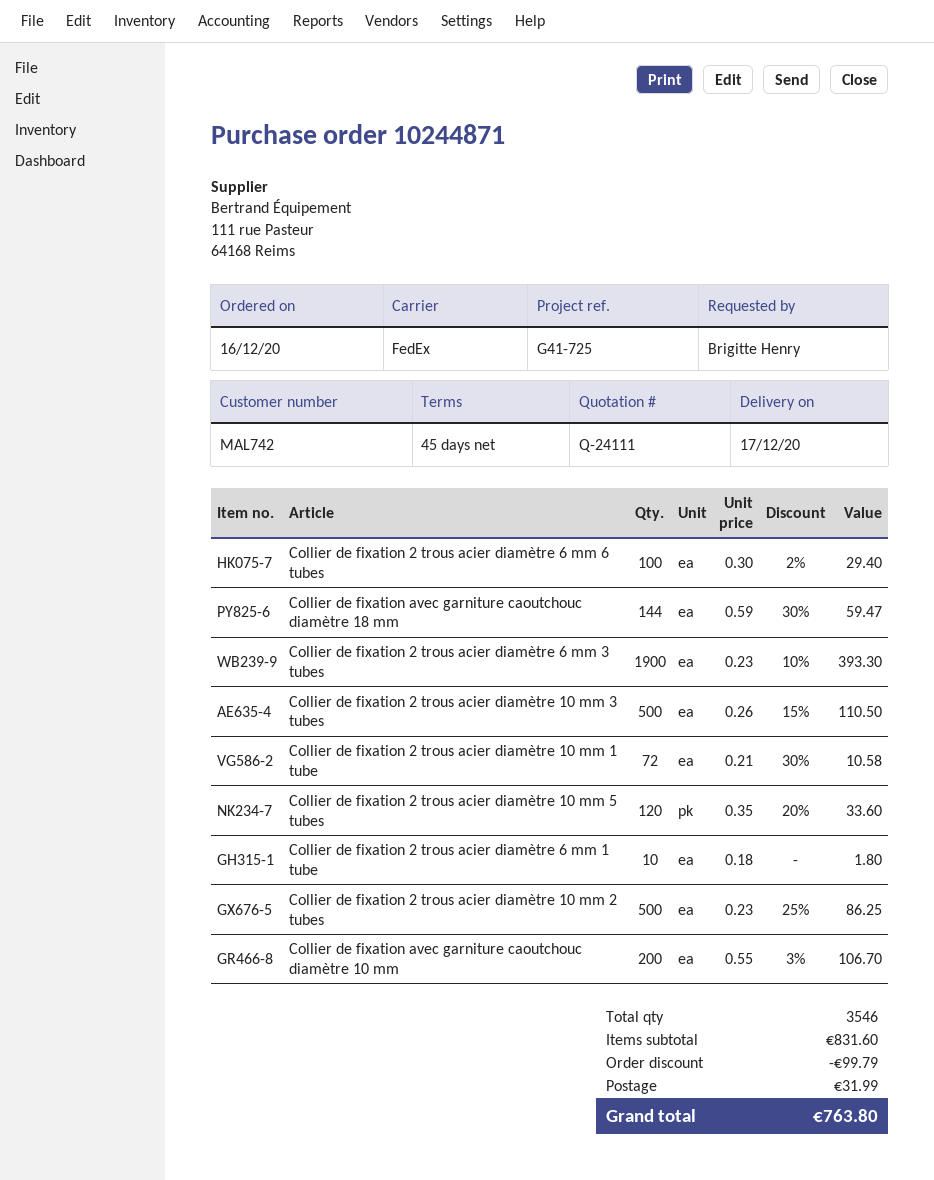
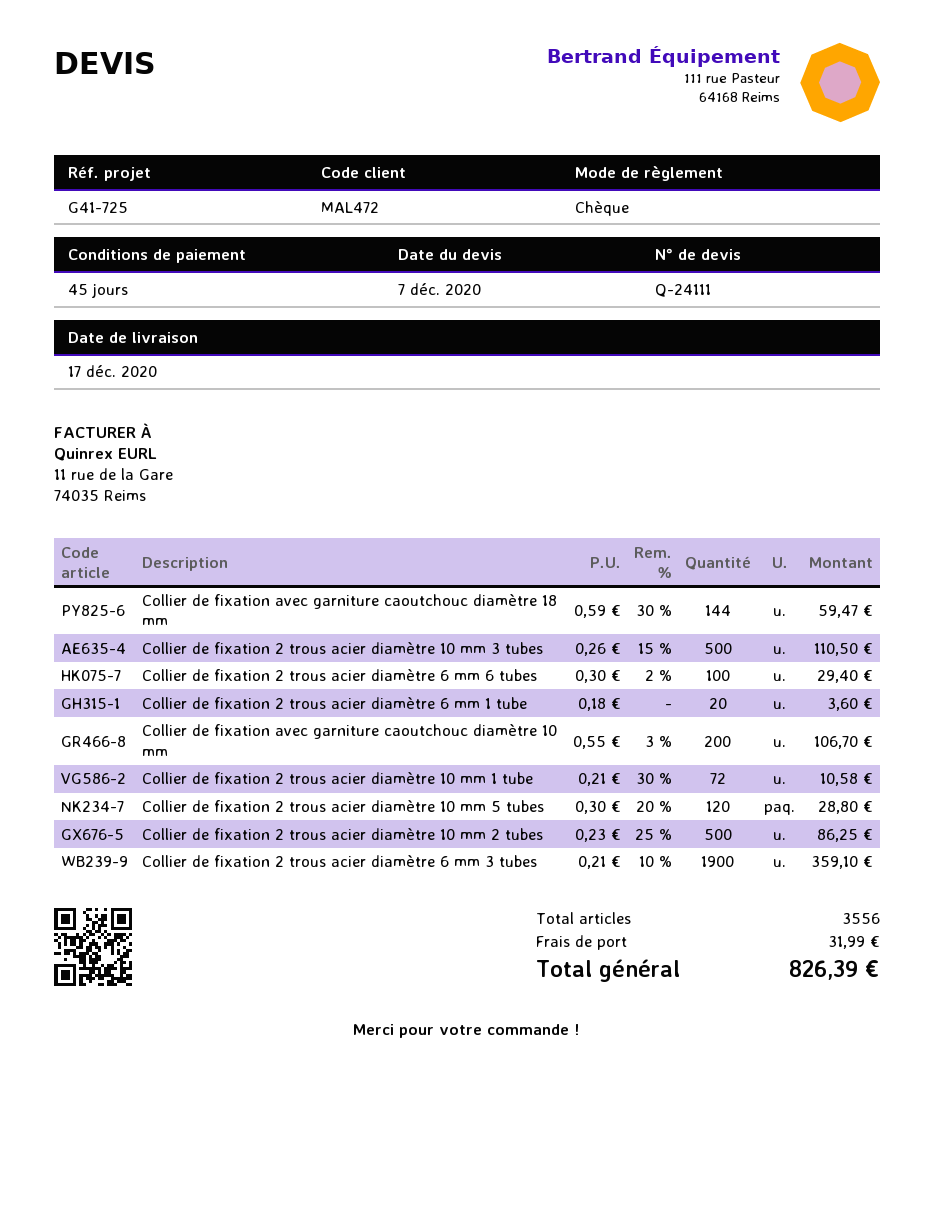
customer number: MAL742 -> MAL472
Collier de fixation 2 trous acier diamètre 6 mm 3 tubes: 1900 x 0.23 - 10% = 393.30 -> 1900 x 0.21 - 10% = 359.10
Collier de fixation 2 trous acier diamètre 10 mm 5 tubes: 120 x 0.35 - 20% = 33.60 -> 120 x 0.30 - 20% = 28.80
Collier de fixation 2 trous acier diamètre 6 mm 1 tube: 10 x 0.18 = 1.80 -> 20 x 0.18 = 3.60
total quantity: 3546 -> 3556
discount: 99.79 -> none
total: 763.80 -> 826.39

